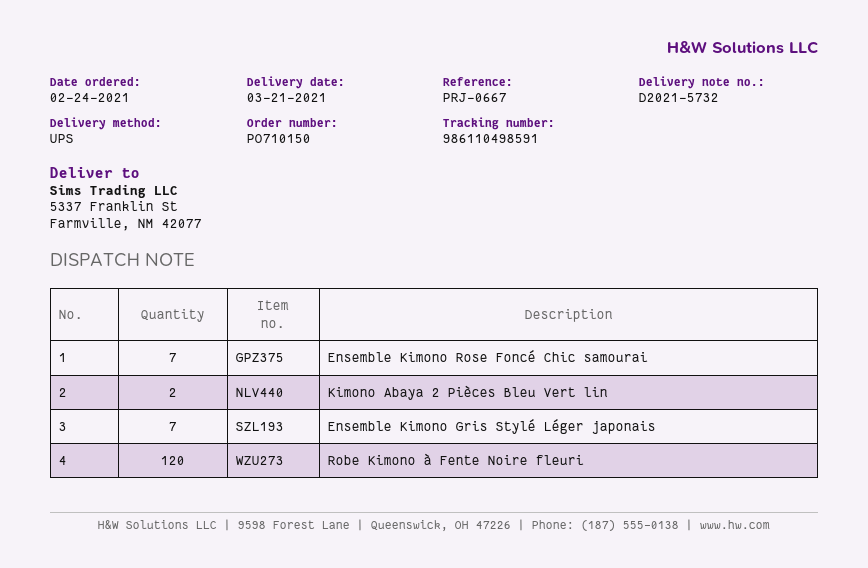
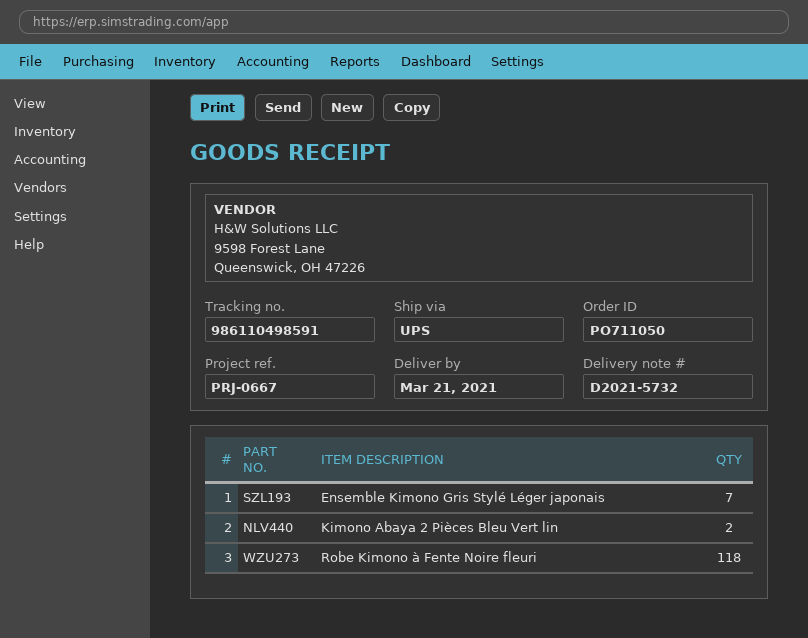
order number: PO710150 -> PO711050
Ensemble Kimono Rose Foncé Chic samourai: 7 -> none
Robe Kimono à Fente Noire fleuri: 120 -> 118

